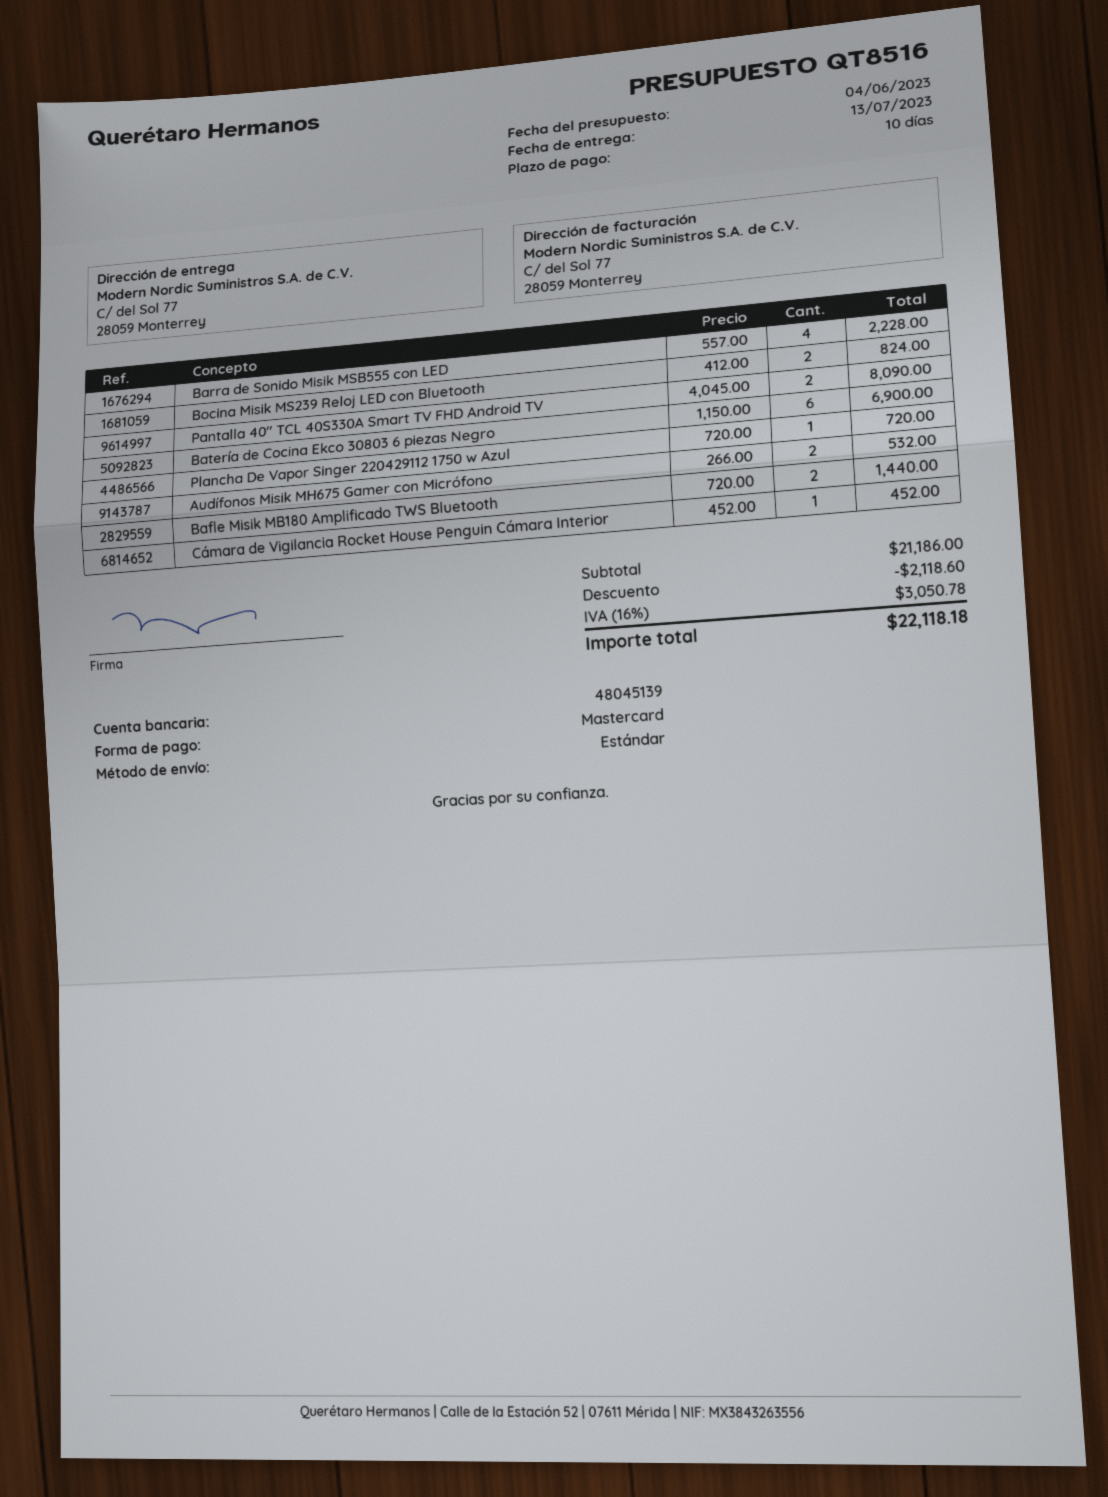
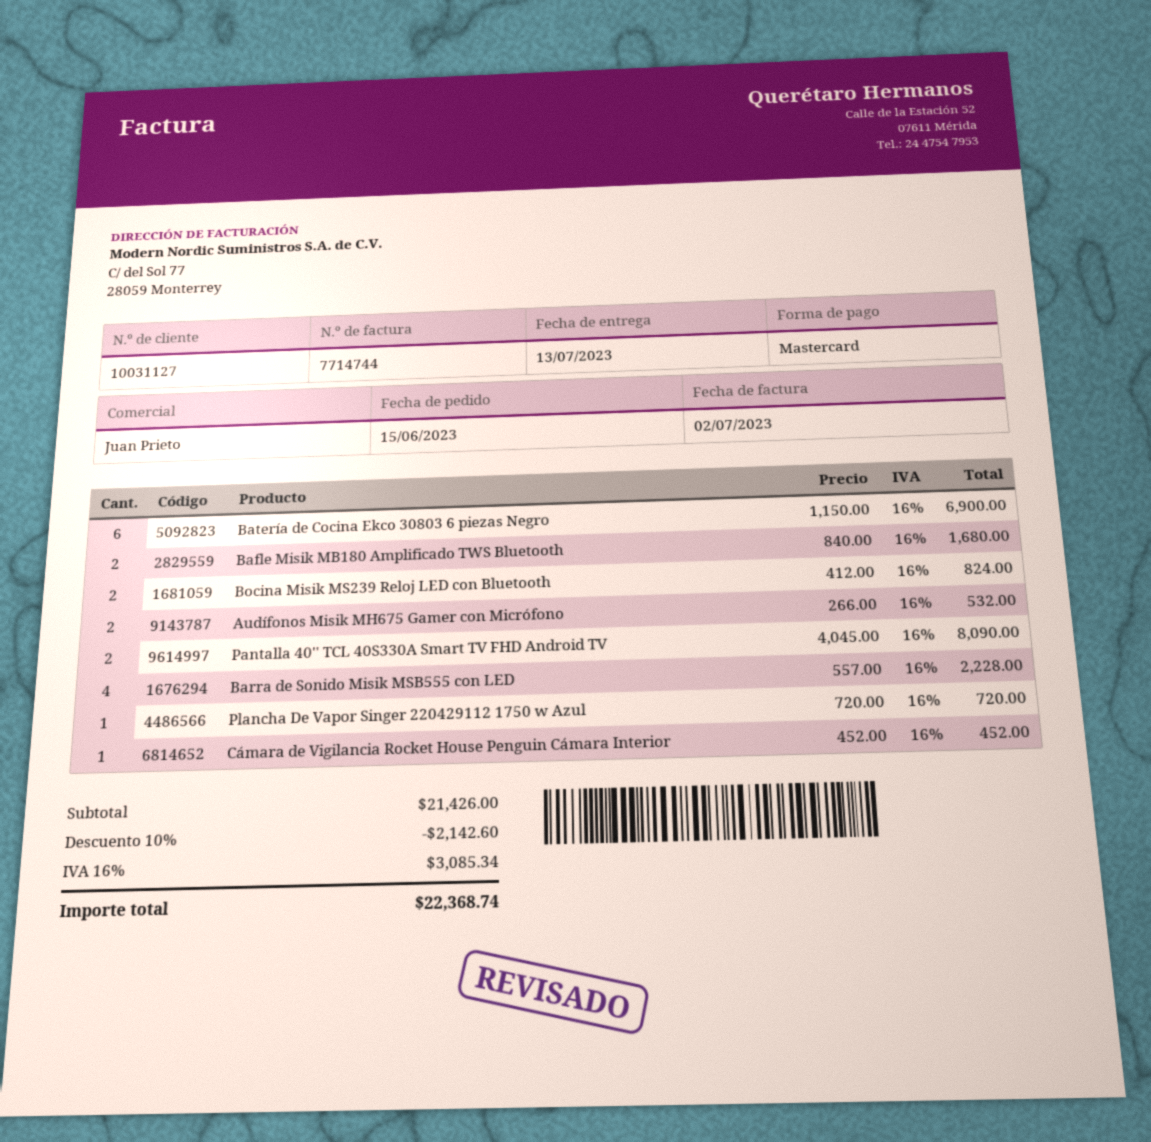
Bafle Misik MB180 Amplificado TWS Bluetooth: 2 x 720.00 = 1440.00 -> 2 x 840.00 = 1680.00
subtotal: 21186.00 -> 21426.00
discount: 2118.60 -> 2142.60
tax: 16% = 3050.78 -> 16% = 3085.34
total: 22118.18 -> 22368.74

